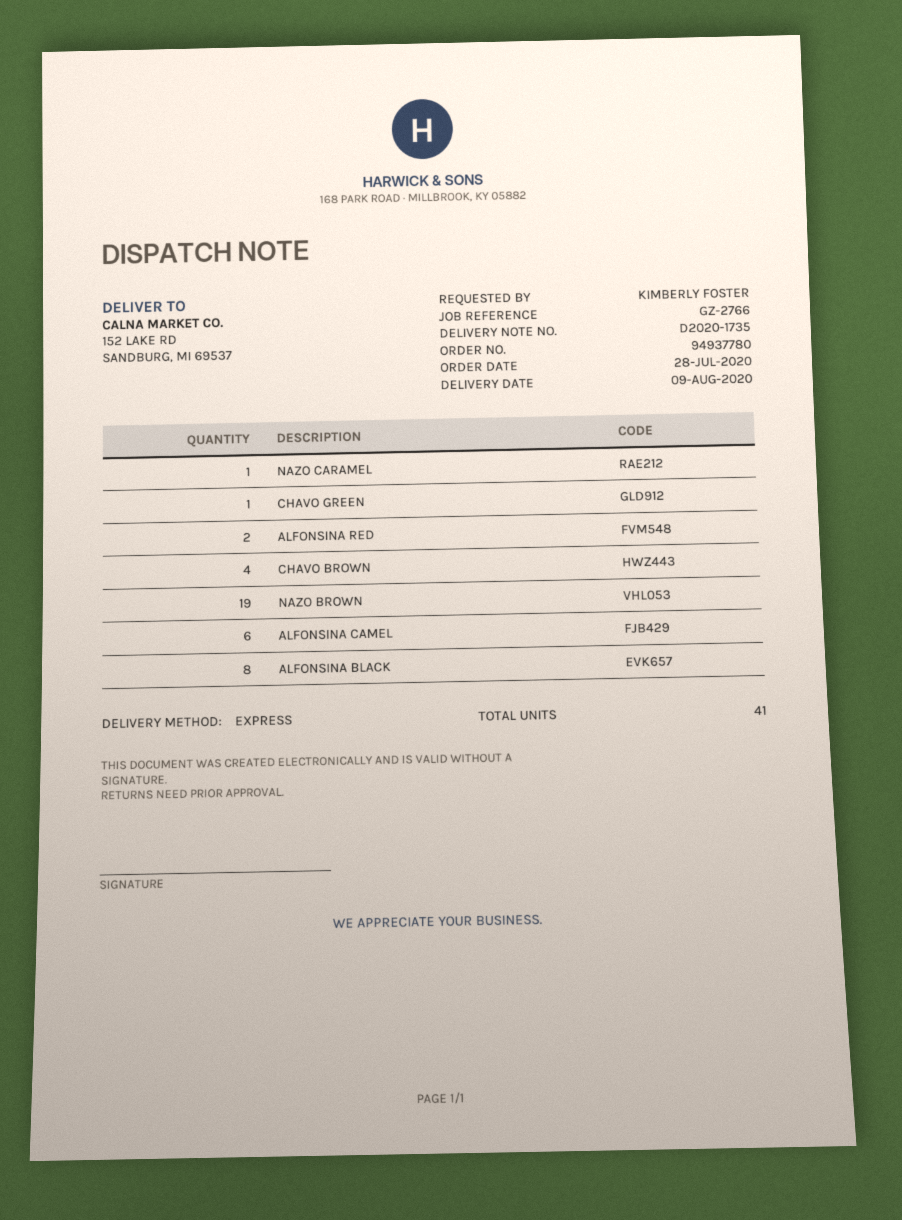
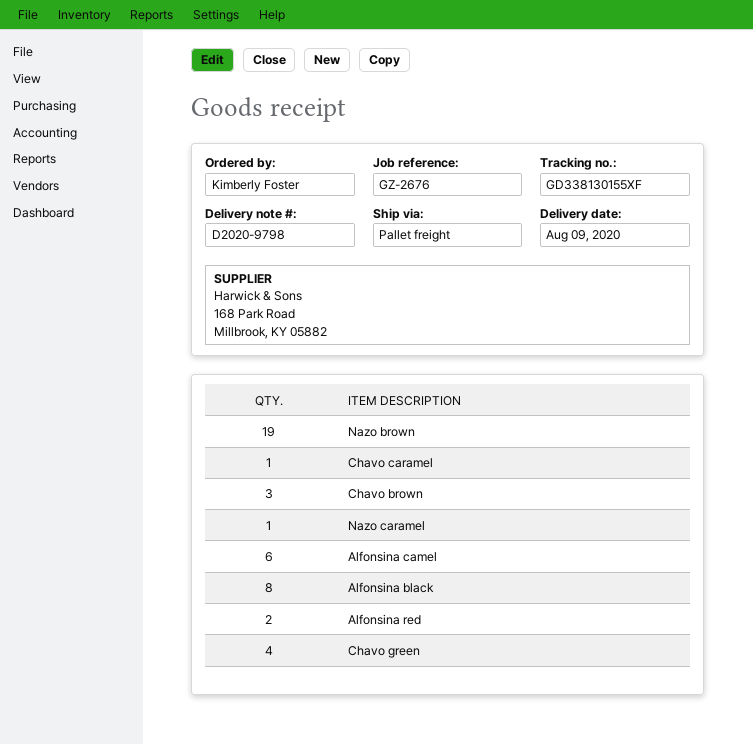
delivery note number: D2020-1735 -> D2020-9798
reference: GZ-2766 -> GZ-2676
shipping method: express -> pallet freight
CHAVO GREEN: 1 -> 4
CHAVO BROWN: 4 -> 3
Chavo caramel: none -> 1

